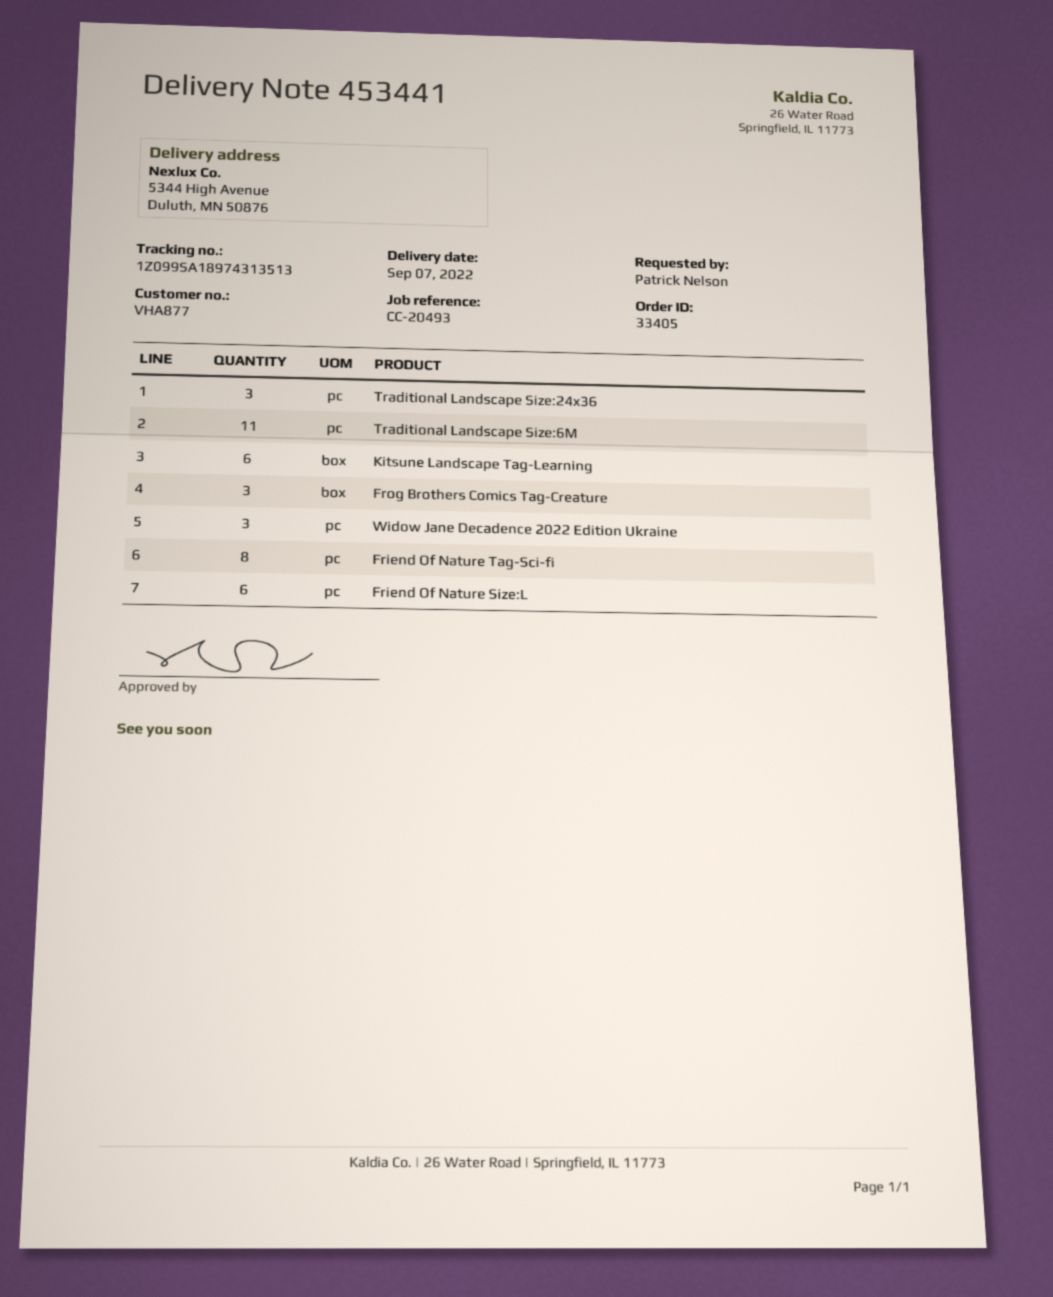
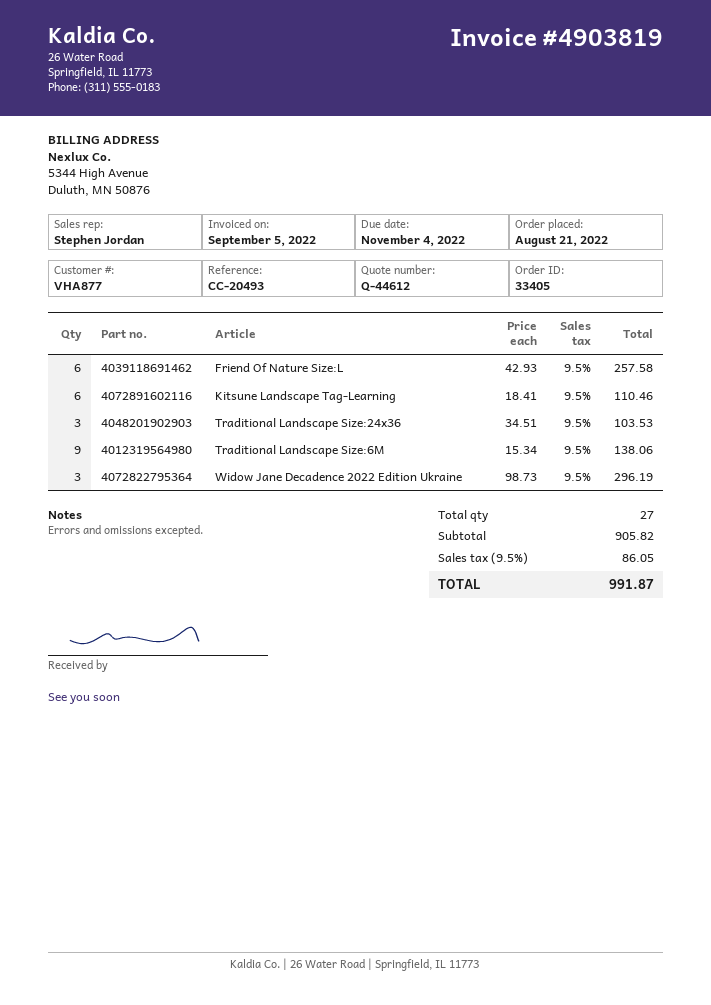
Traditional Landscape Size:6M: 11 -> 9
Frog Brothers Comics Tag-Creature: 3 -> none
Friend Of Nature Tag-Sci-fi: 8 -> none

